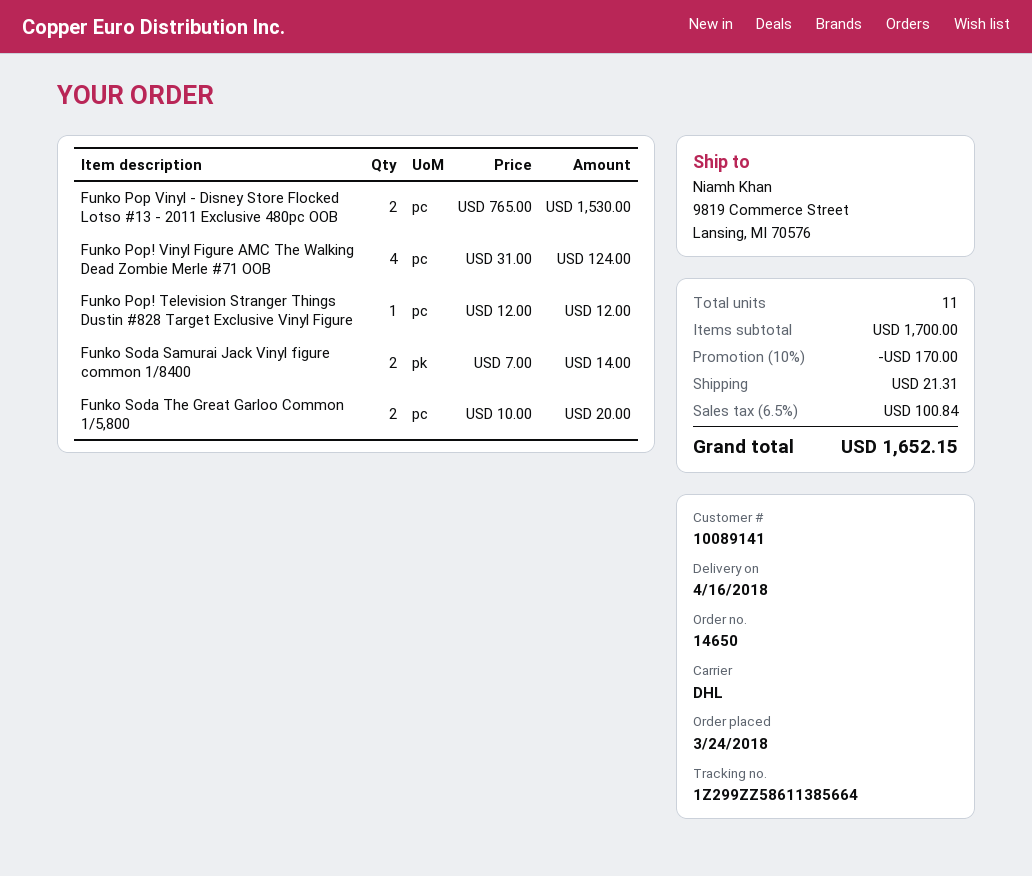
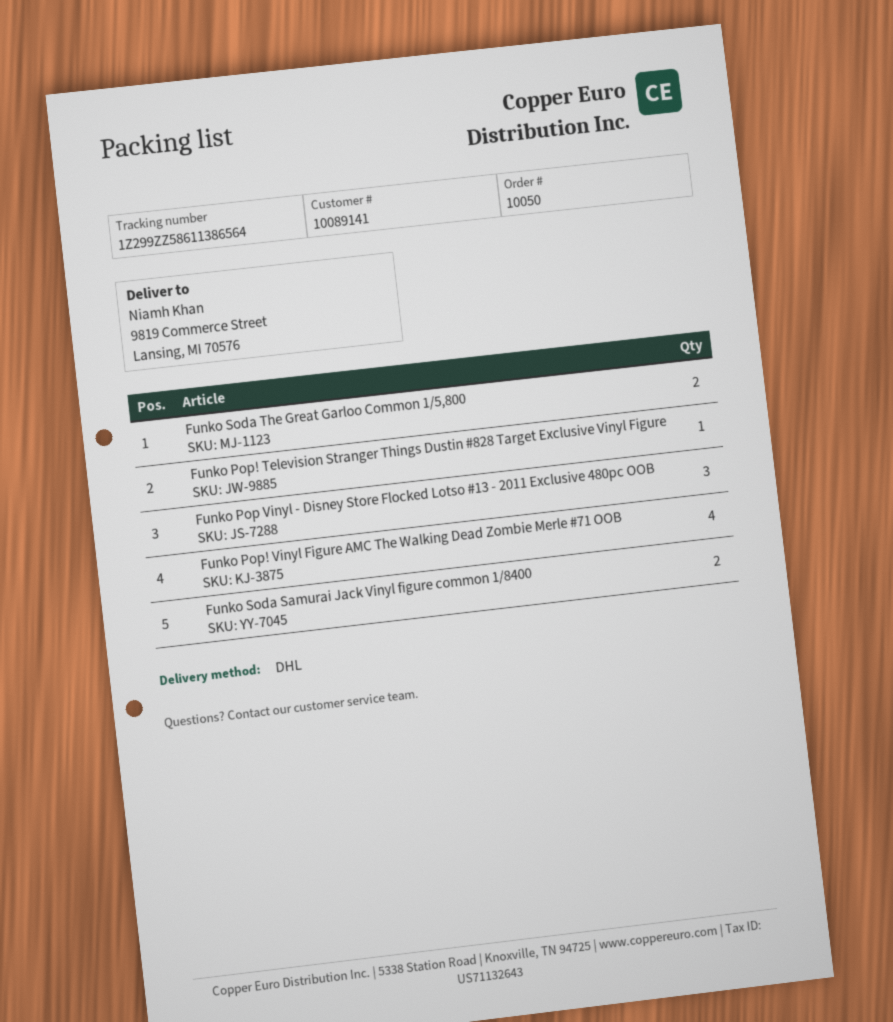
order number: 14650 -> 10050
tracking number: 1Z299ZZ58611385664 -> 1Z299ZZ58611386564
Funko Pop Vinyl - Disney Store Flocked Lotso #13 - 2011 Exclusive 480pc OOB: 2 -> 3

